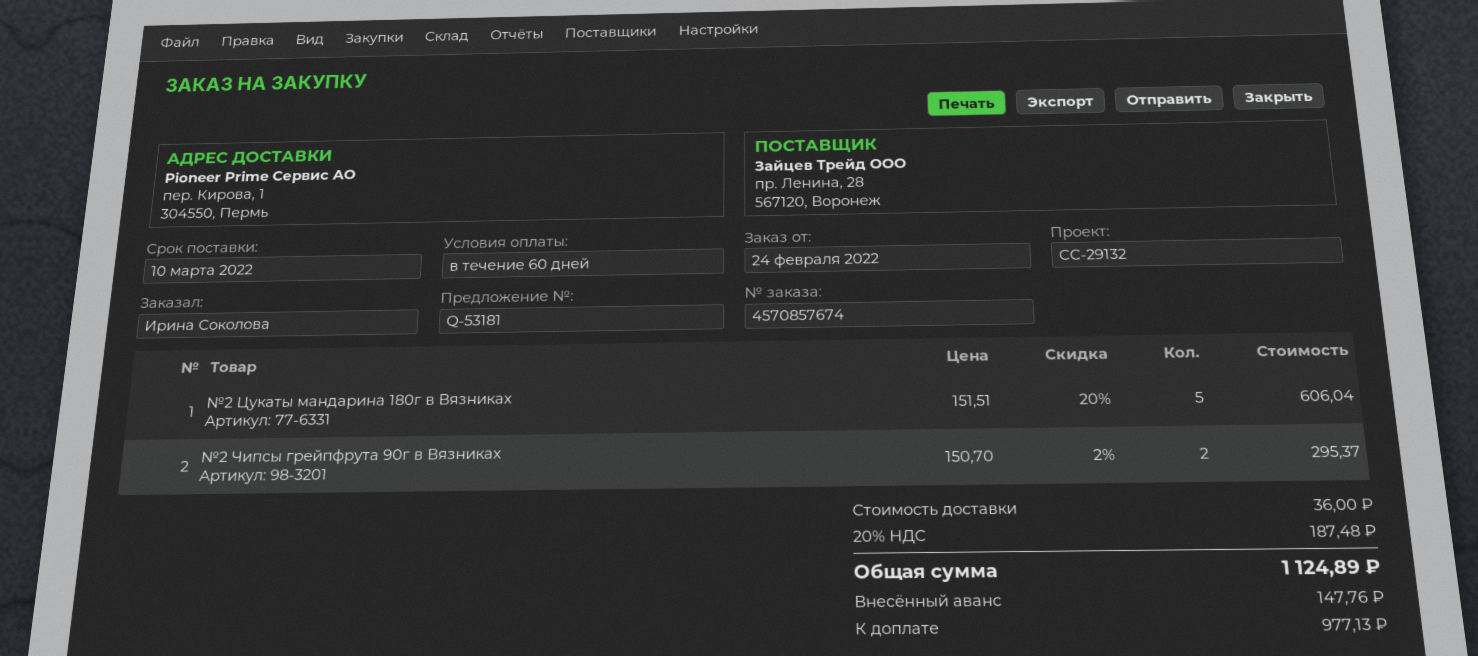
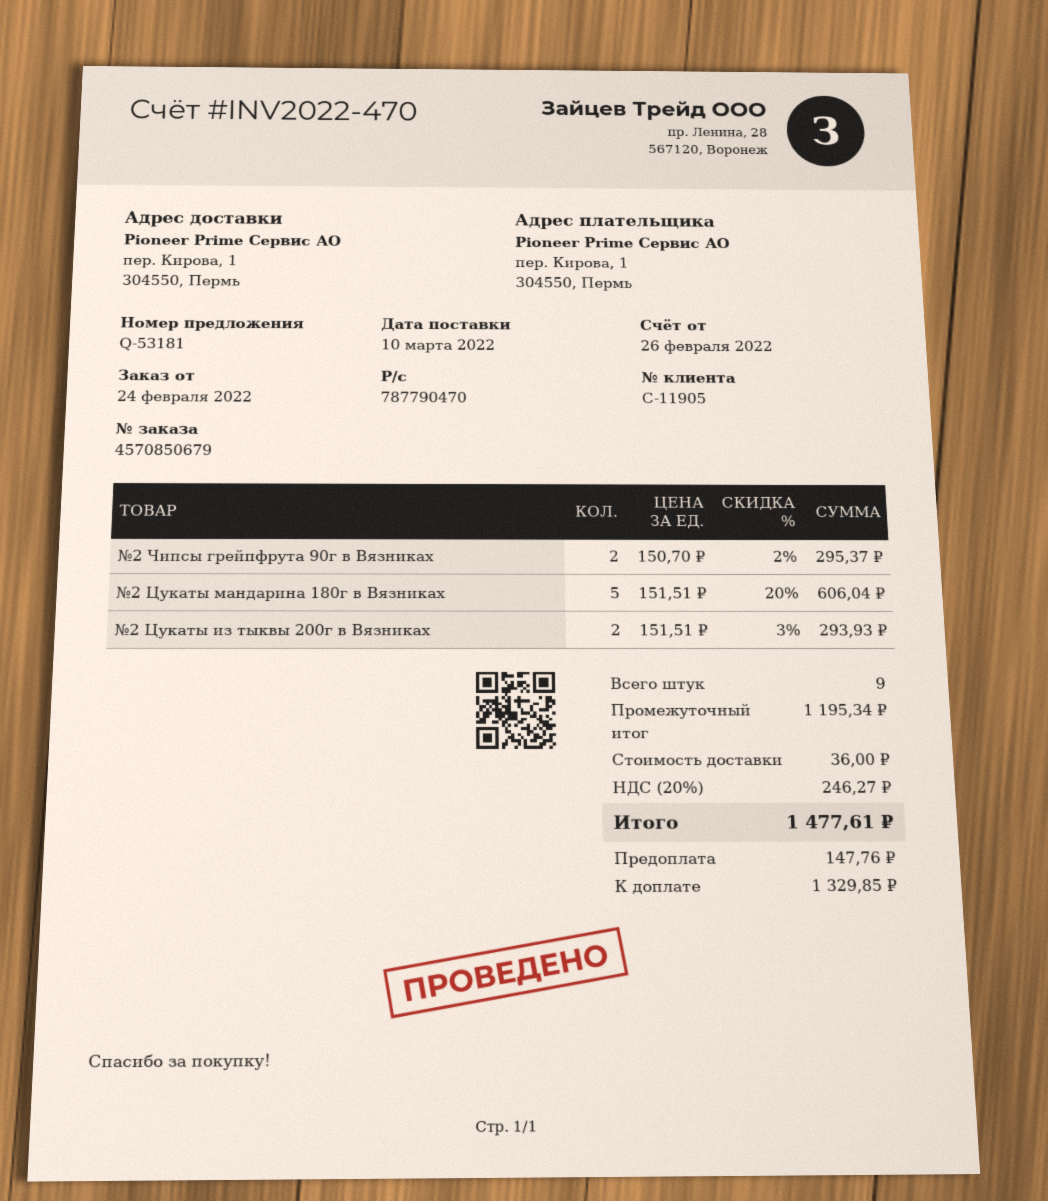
order number: 4570857674 -> 4570850679
№2 Цукаты из тыквы 200г в Вязниках: none -> 2 x 151.51 - 3% = 293.93
tax: 20% = 187.48 -> 20% = 246.27
total: 1124.89 -> 1477.61
balance: 977.13 -> 1329.85

